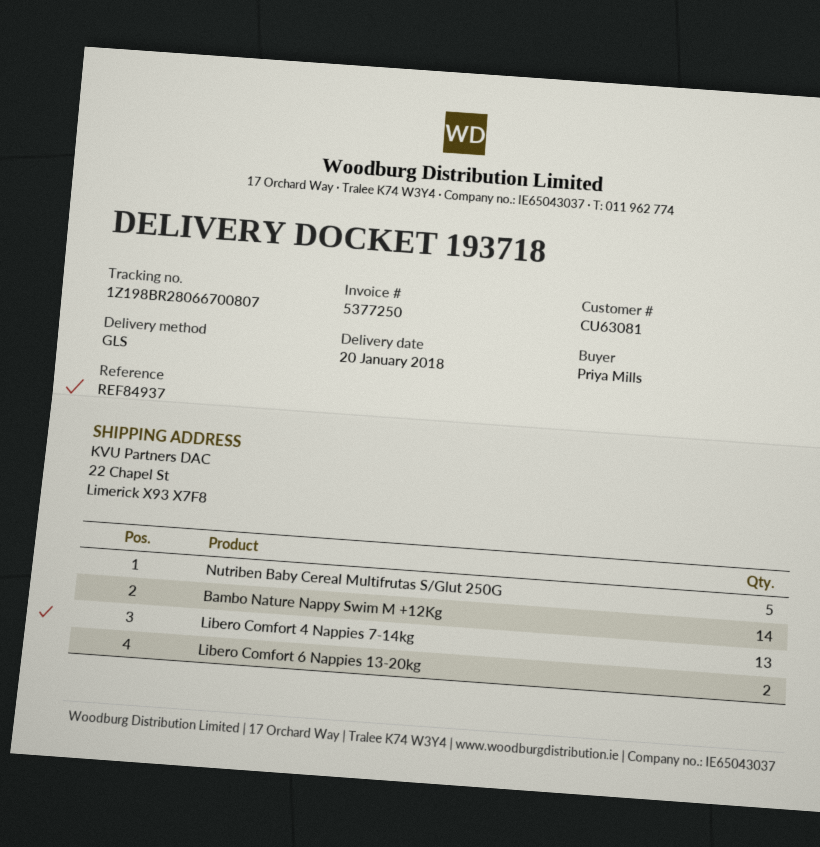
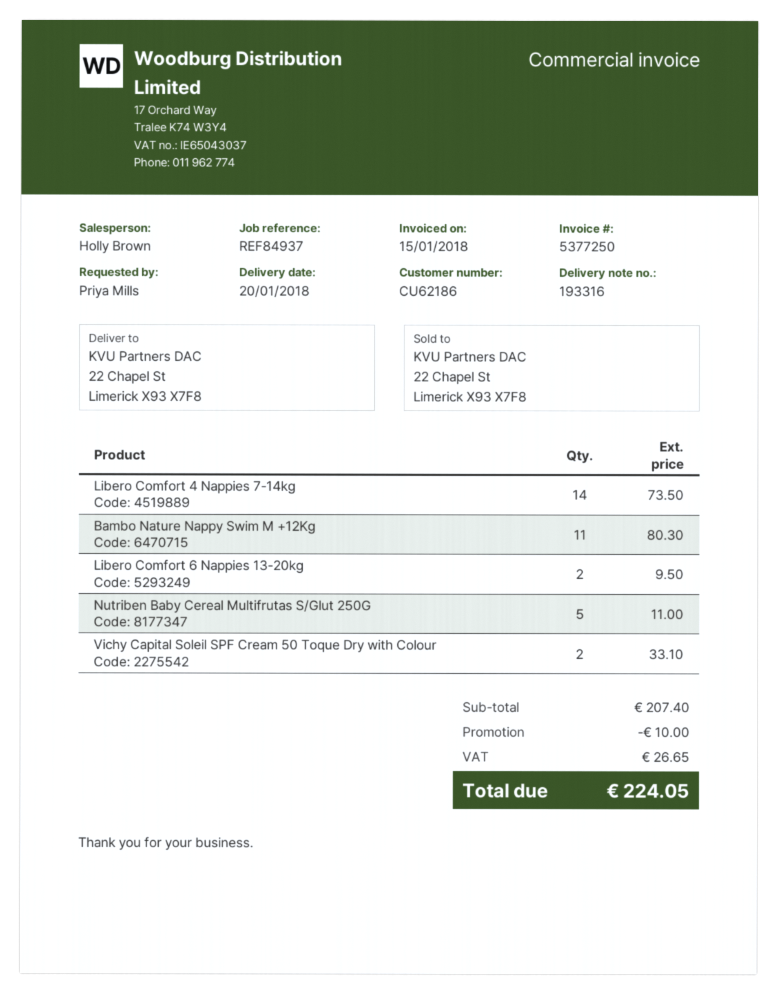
delivery note number: 193718 -> 193316
customer number: CU63081 -> CU62186
Bambo Nature Nappy Swim M +12Kg: 14 -> 11
Libero Comfort 4 Nappies 7-14kg: 13 -> 14
Vichy Capital Soleil SPF Cream 50 Toque Dry with Colour: none -> 2

